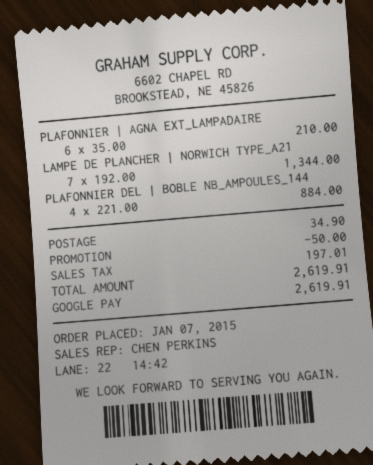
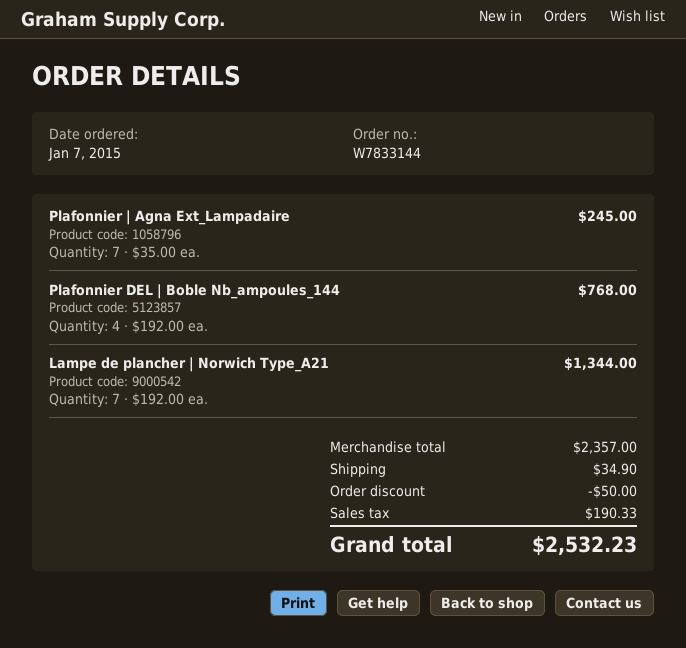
PLAFONNIER | AGNA EXT_LAMPADAIRE: 6 x 35.00 = 210.00 -> 7 x 35.00 = 245.00
PLAFONNIER DEL | BOBLE NB_AMPOULES_144: 4 x 221.00 = 884.00 -> 4 x 192.00 = 768.00
tax: 197.01 -> 190.33
total: 2619.91 -> 2532.23

